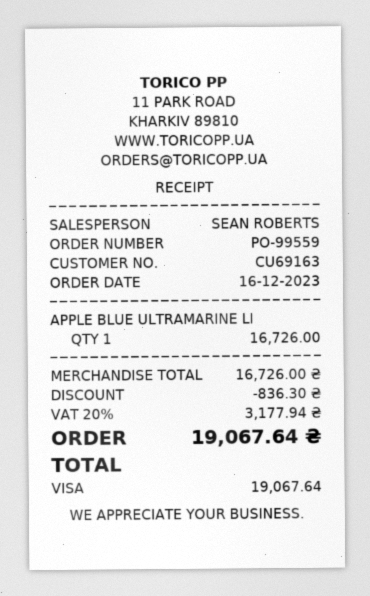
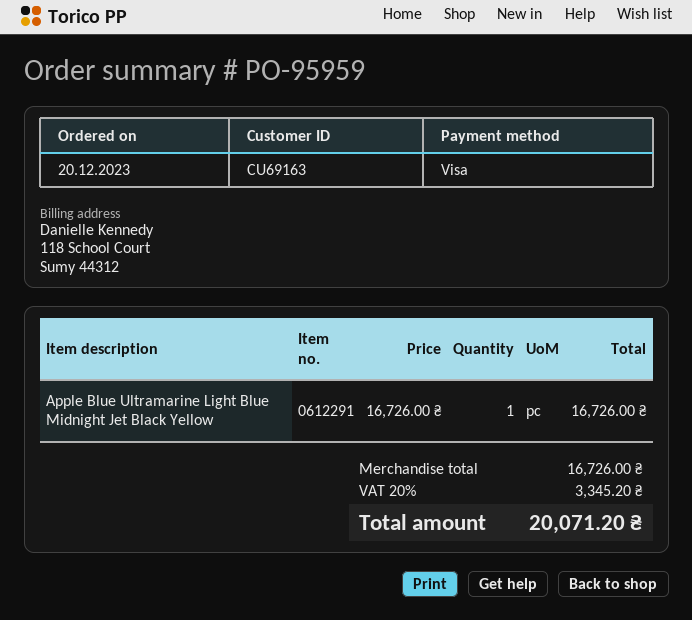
order number: PO-99559 -> PO-95959
order date: 2023-12-16 -> 2023-12-20
discount: 836.30 -> none
tax: 20% = 3177.94 -> 20% = 3345.20
total: 19067.64 -> 20071.20

